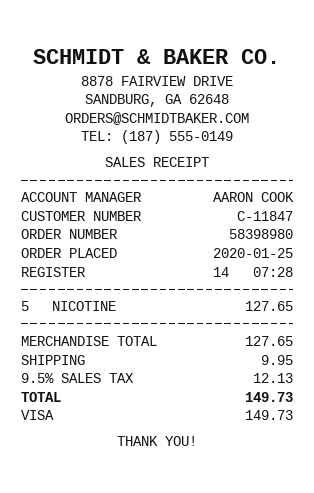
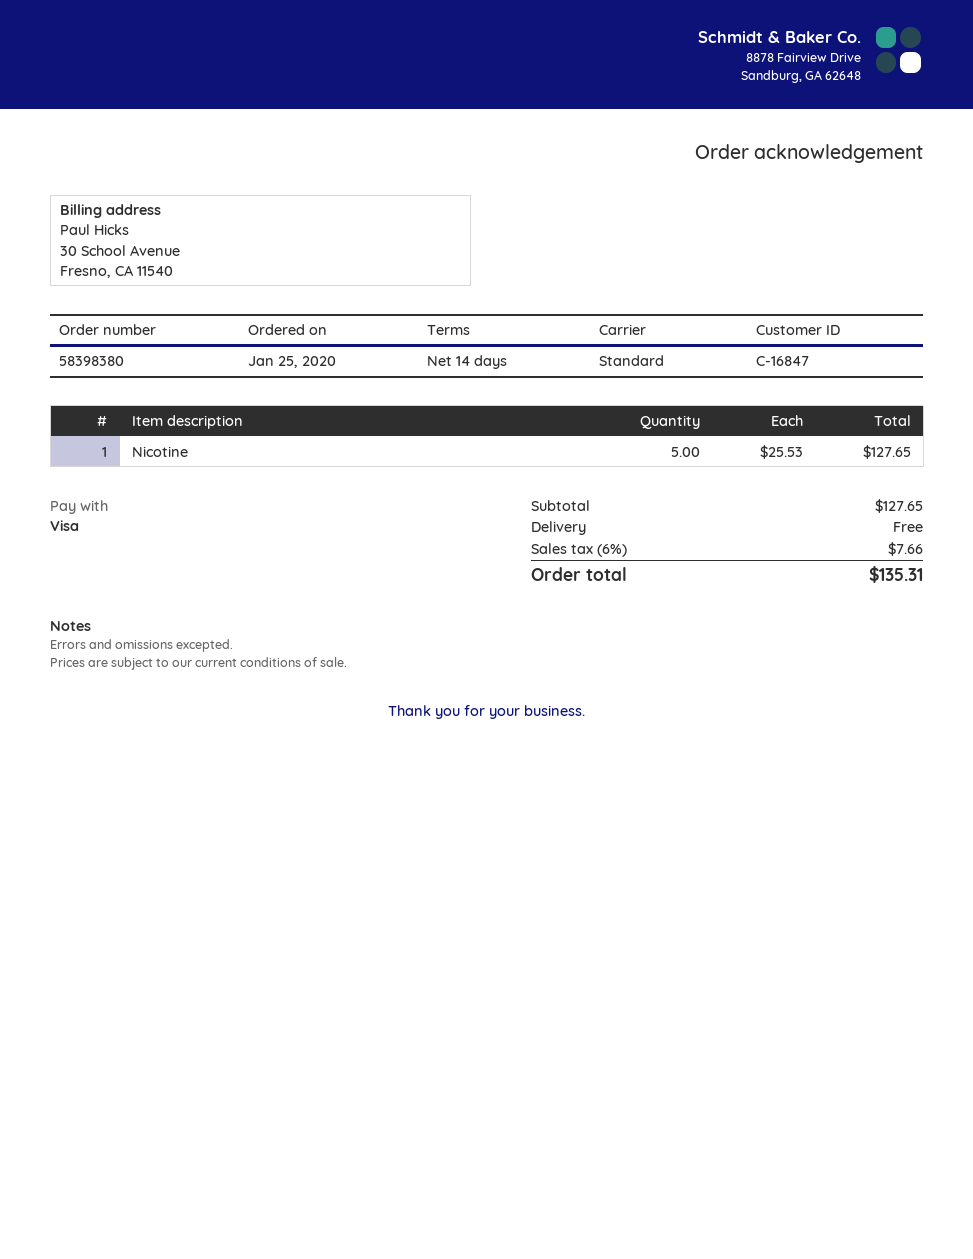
order number: 58398980 -> 58398380
customer number: C-11847 -> C-16847
shipping: 9.95 -> 0.00
tax: 9.5% = 12.13 -> 6% = 7.66
total: 149.73 -> 135.31

